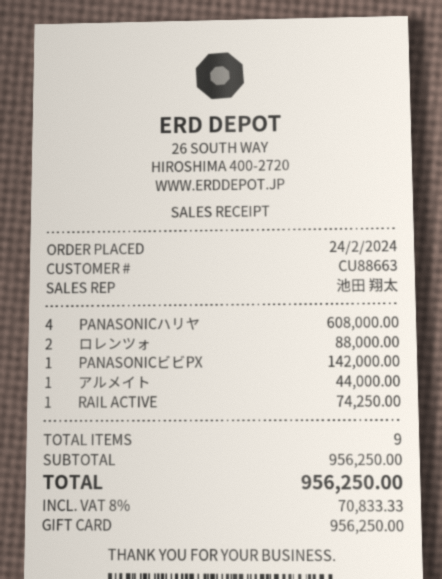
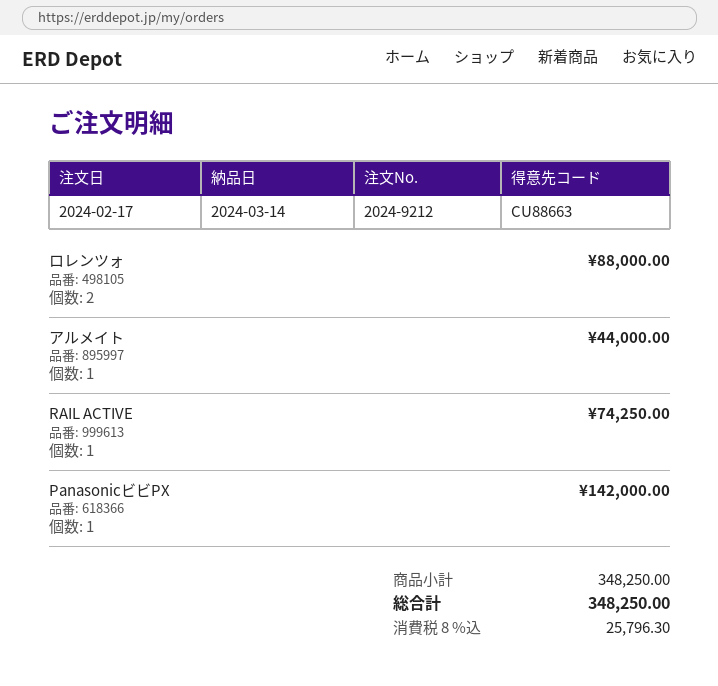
order date: 2024-02-24 -> 2024-02-17
PANASONICハリヤ: 4 for 608000.00 -> none
subtotal: 956250.00 -> 348250.00
tax: 8% = 70833.33 -> 8% = 25796.30
total: 956250.00 -> 348250.00

